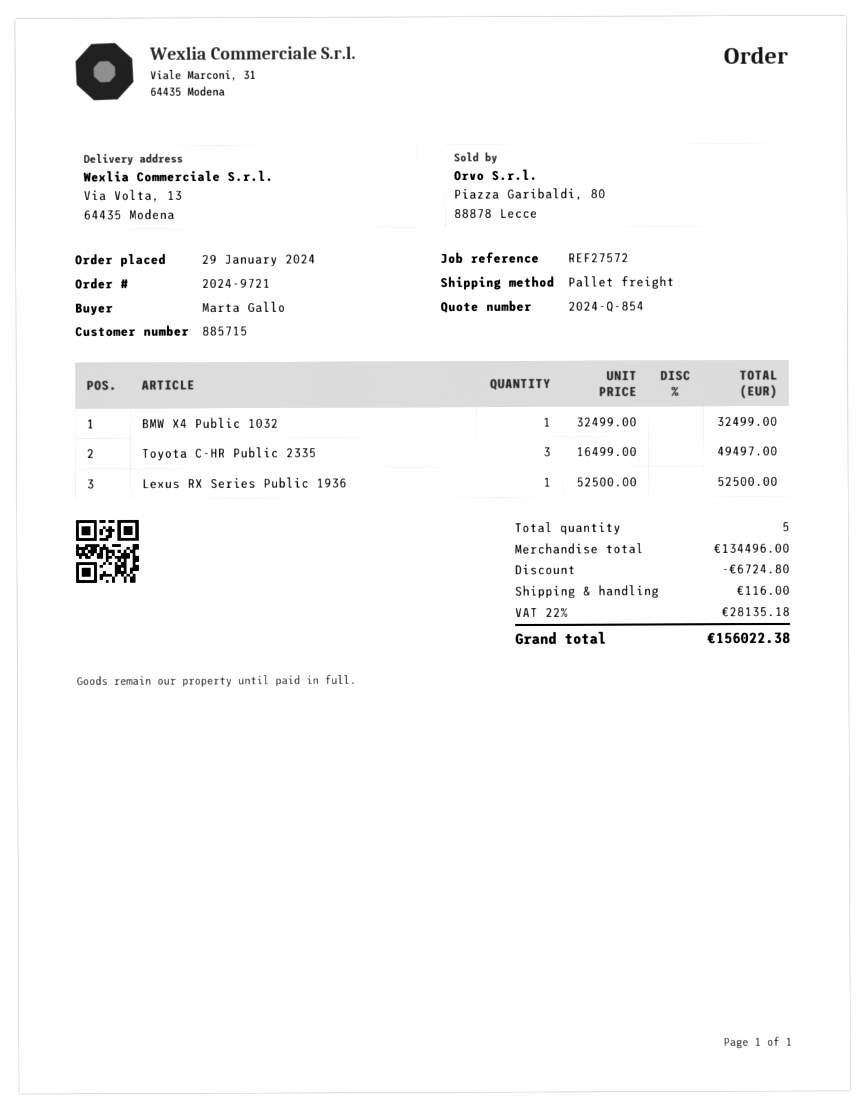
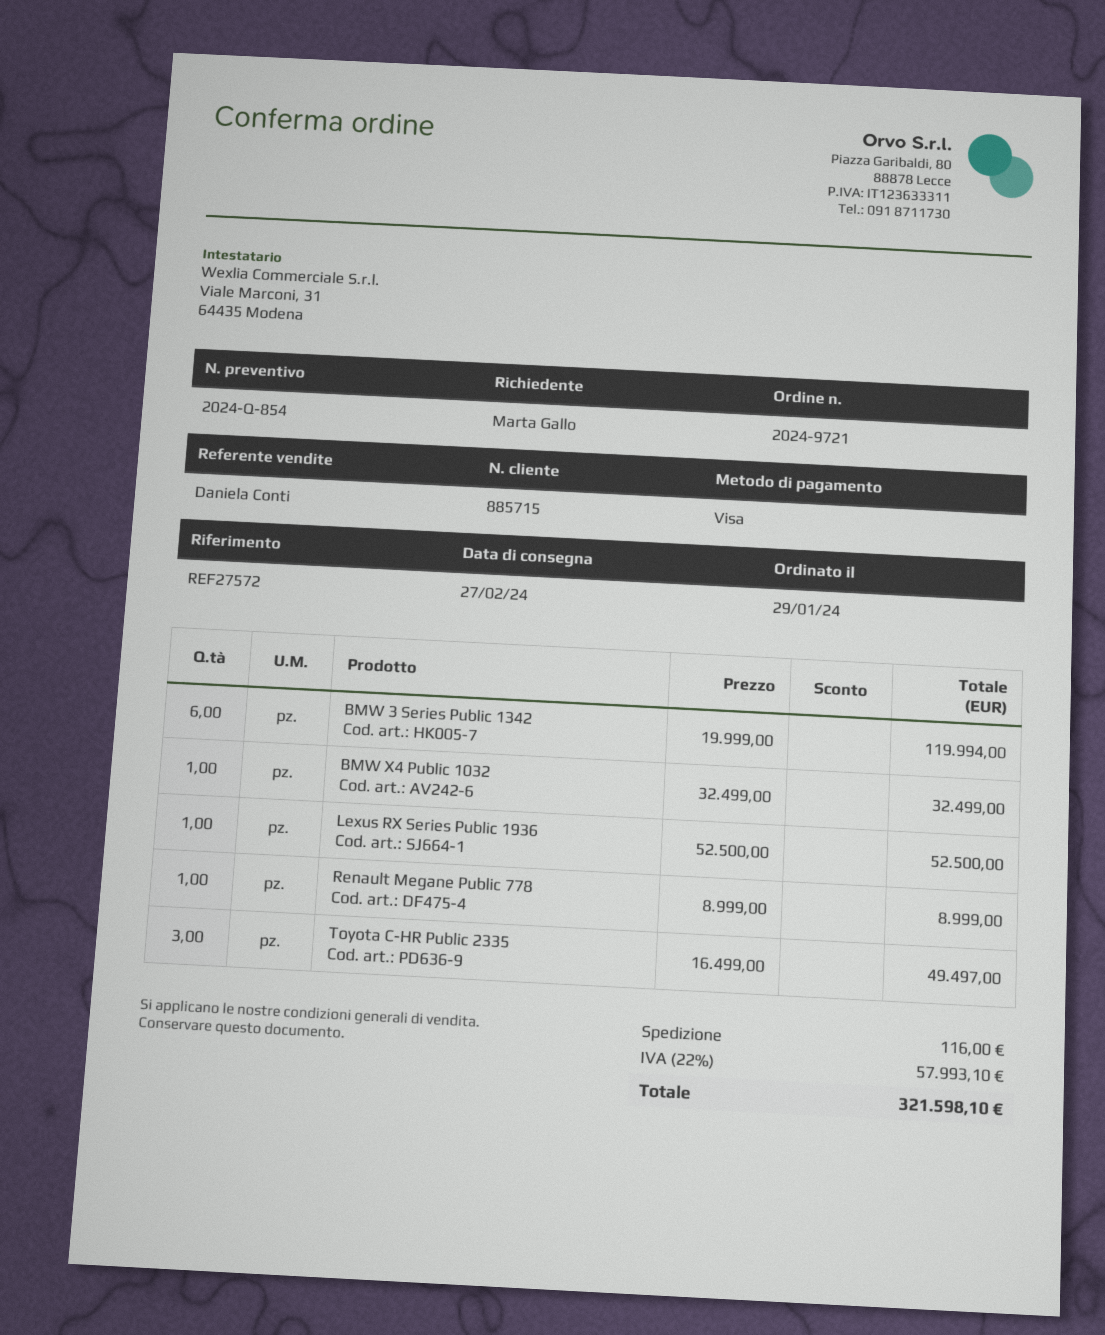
BMW 3 Series Public 1342: none -> 6 x 19999.00 = 119994.00
Renault Megane Public 778: none -> 1 x 8999.00 = 8999.00
discount: 6724.80 -> none
tax: 22% = 28135.18 -> 22% = 57993.10
total: 156022.38 -> 321598.10

